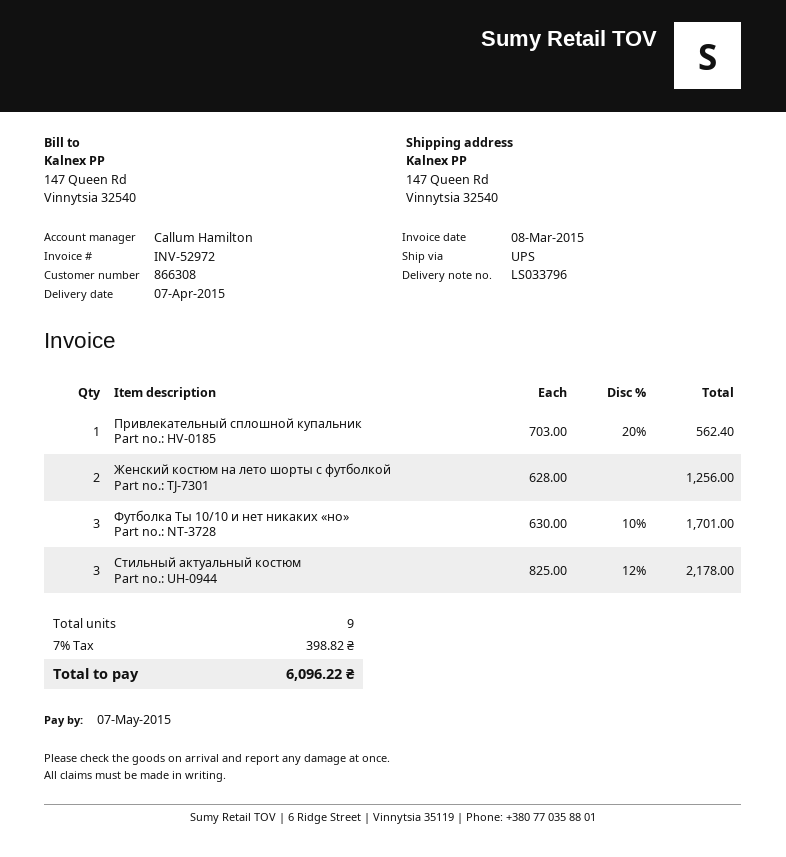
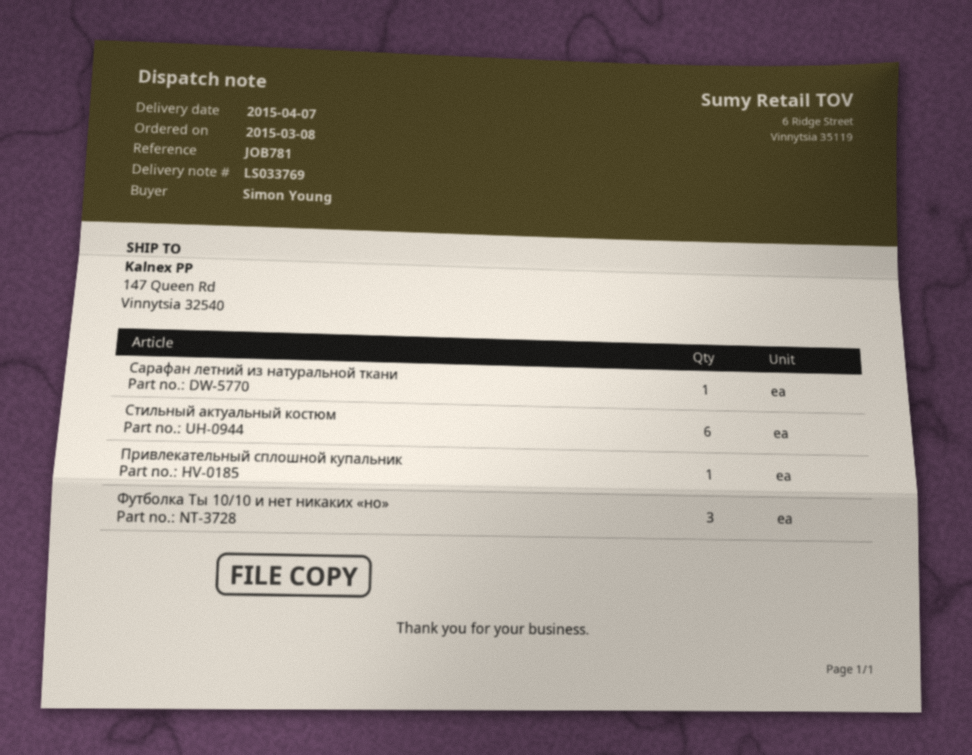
delivery note number: LS033796 -> LS033769
Женский костюм на лето шорты с футболкой: 2 -> none
Стильный актуальный костюм: 3 -> 6
Сарафан летний из натуральной ткани: none -> 1

